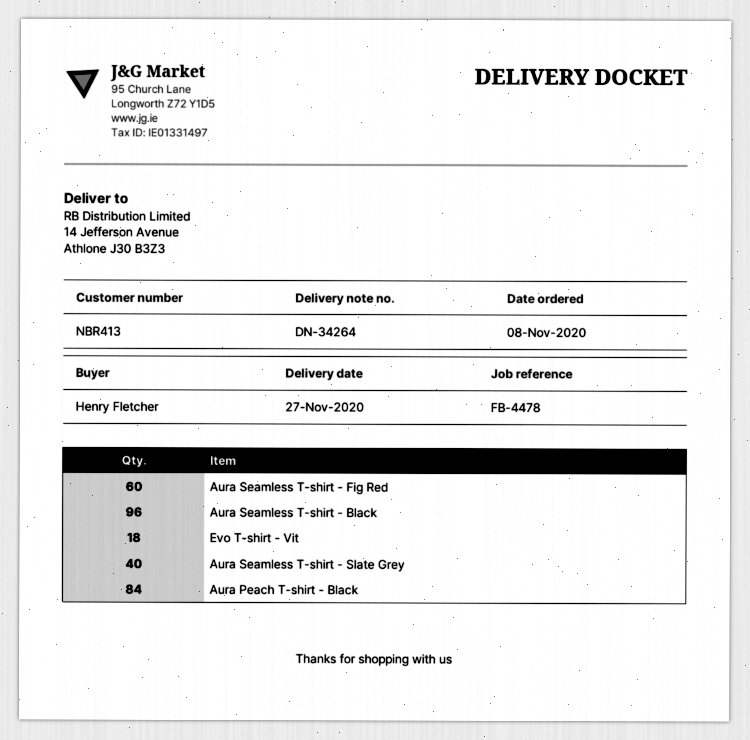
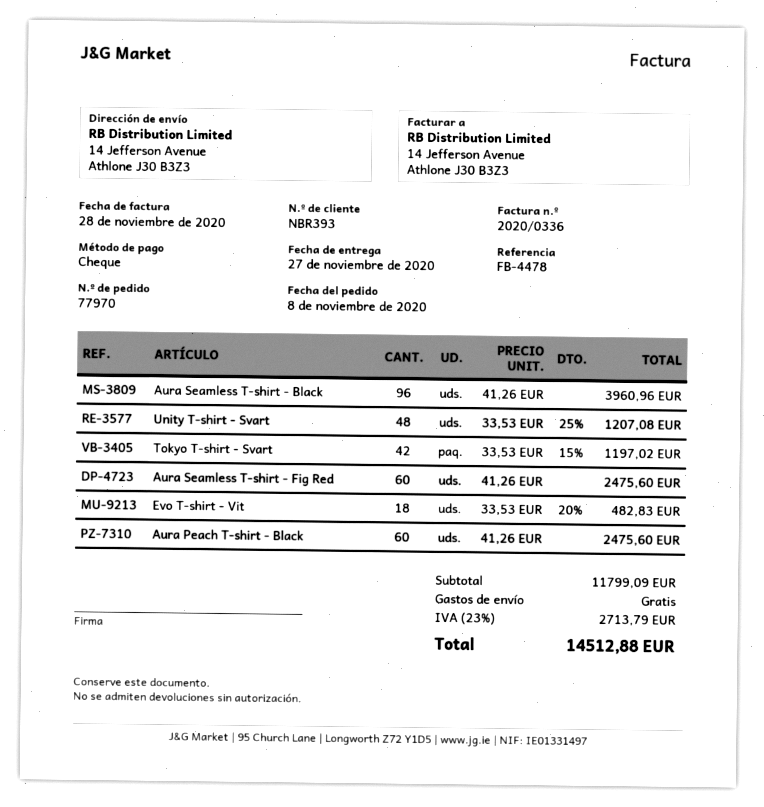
customer number: NBR413 -> NBR393
Aura Seamless T-shirt - Slate Grey: 40 -> none
Aura Peach T-shirt - Black: 84 -> 60
Unity T-shirt - Svart: none -> 48
Tokyo T-shirt - Svart: none -> 42

